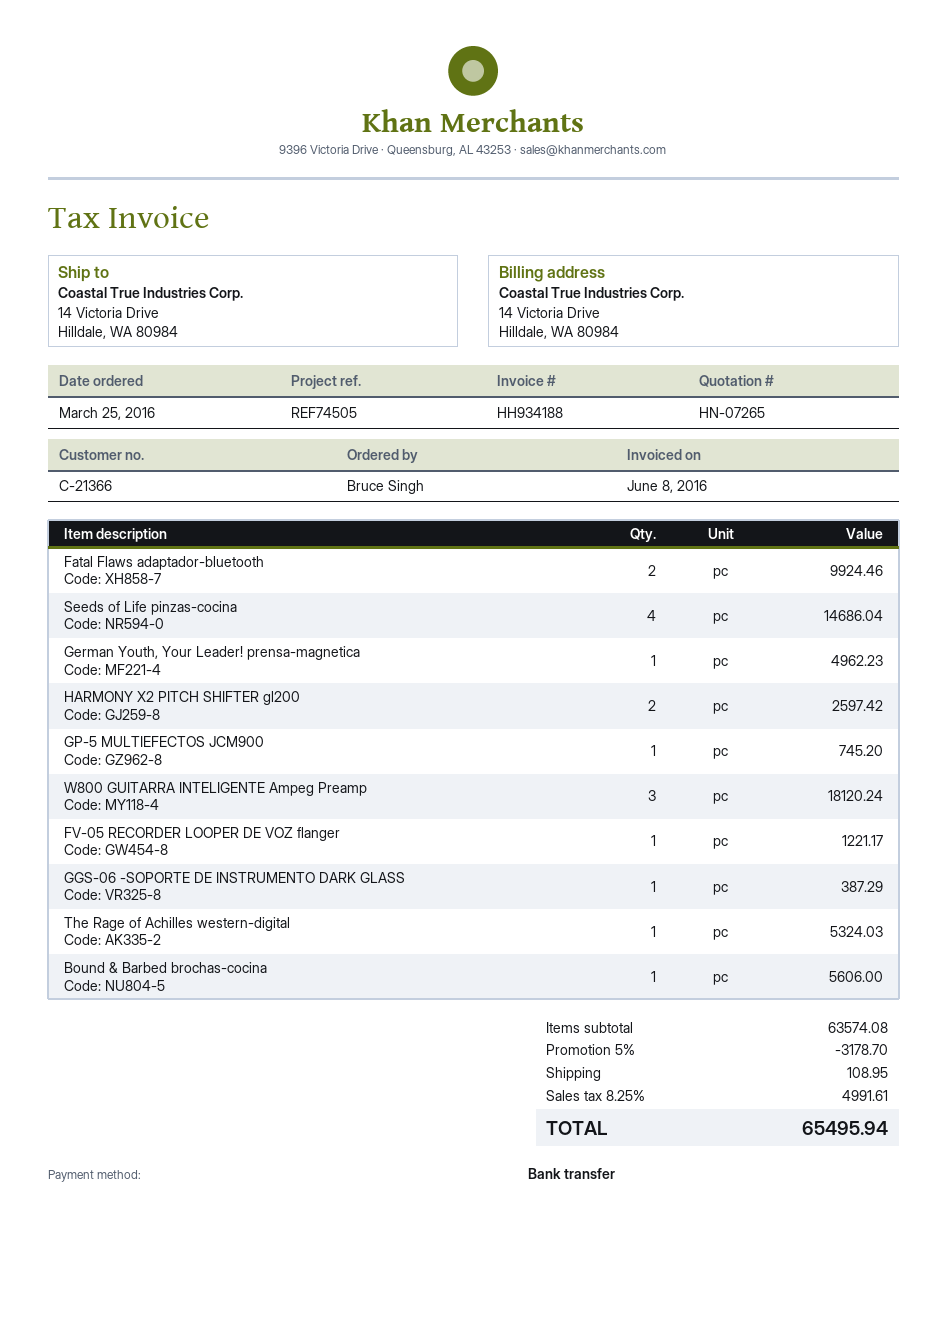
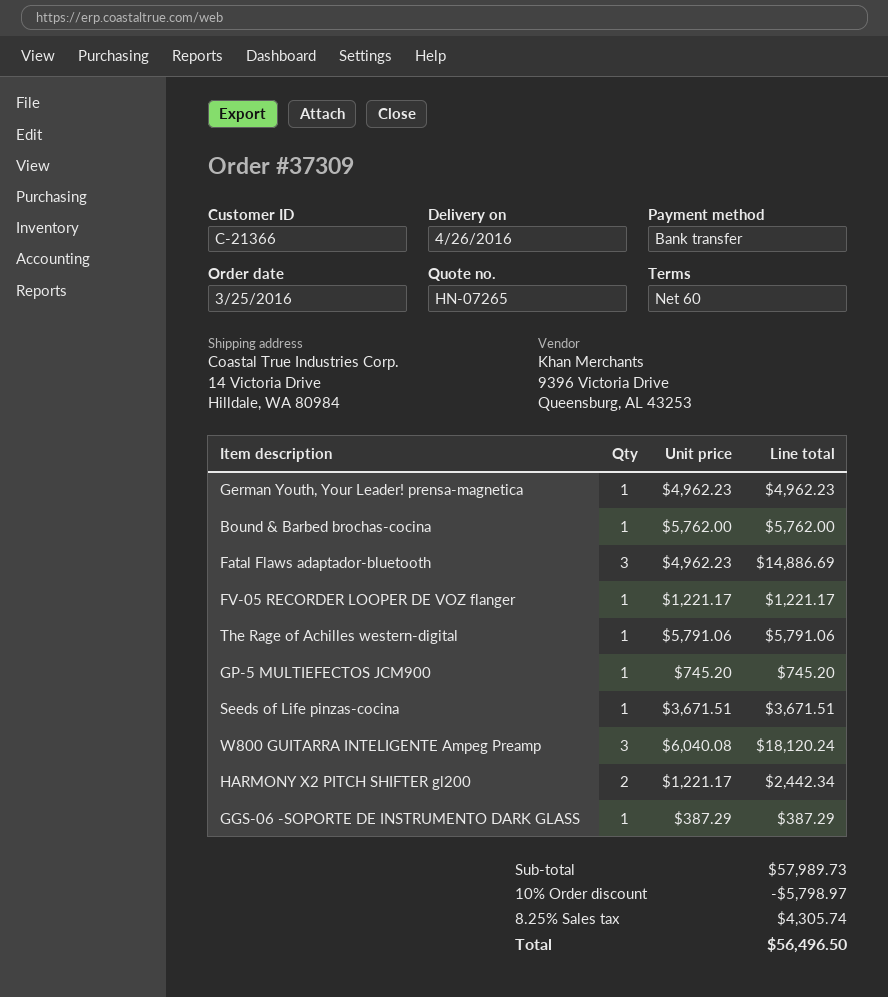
Fatal Flaws adaptador-bluetooth: 2 for 9924.46 -> 3 for 14886.69
Seeds of Life pinzas-cocina: 4 for 14686.04 -> 1 for 3671.51
HARMONY X2 PITCH SHIFTER gl200: 2 for 2597.42 -> 2 for 2442.34
The Rage of Achilles western-digital: 1 for 5324.03 -> 1 for 5791.06
Bound & Barbed brochas-cocina: 1 for 5606.00 -> 1 for 5762.00
subtotal: 63574.08 -> 57989.73
discount: 5% = 3178.70 -> 10% = 5798.97
shipping: 108.95 -> none
tax: 8.25% = 4991.61 -> 8.25% = 4305.74
total: 65495.94 -> 56496.50

